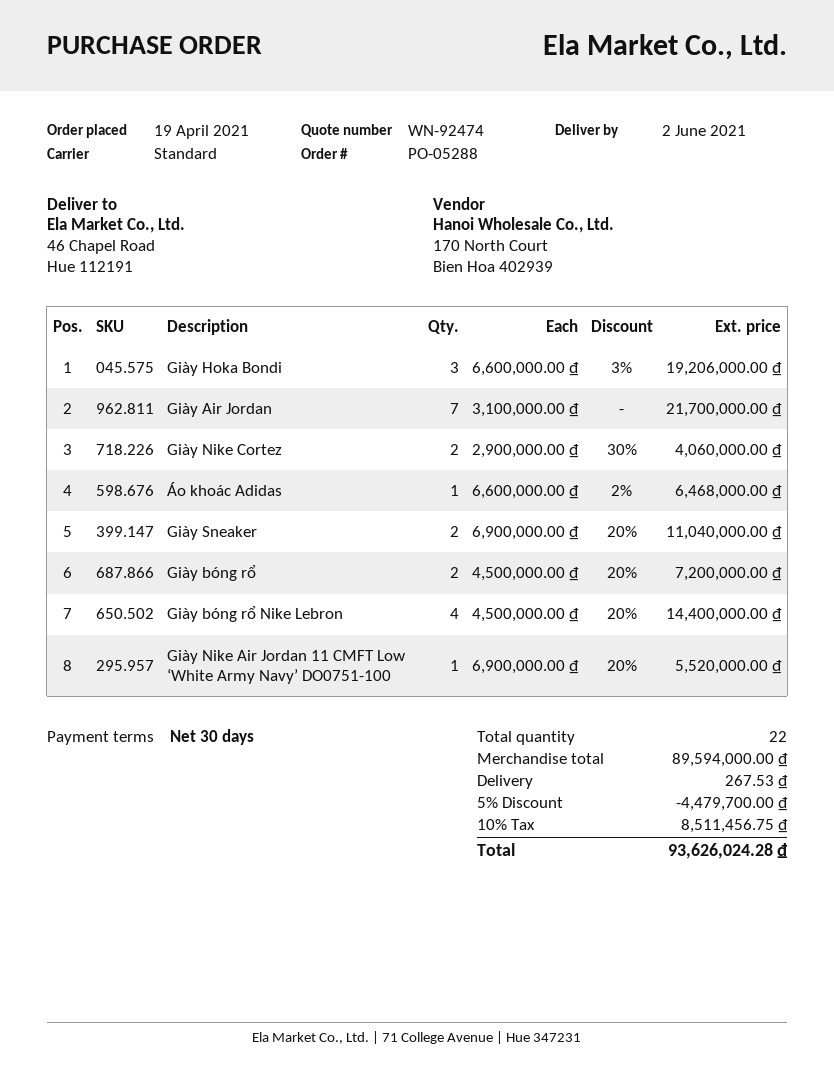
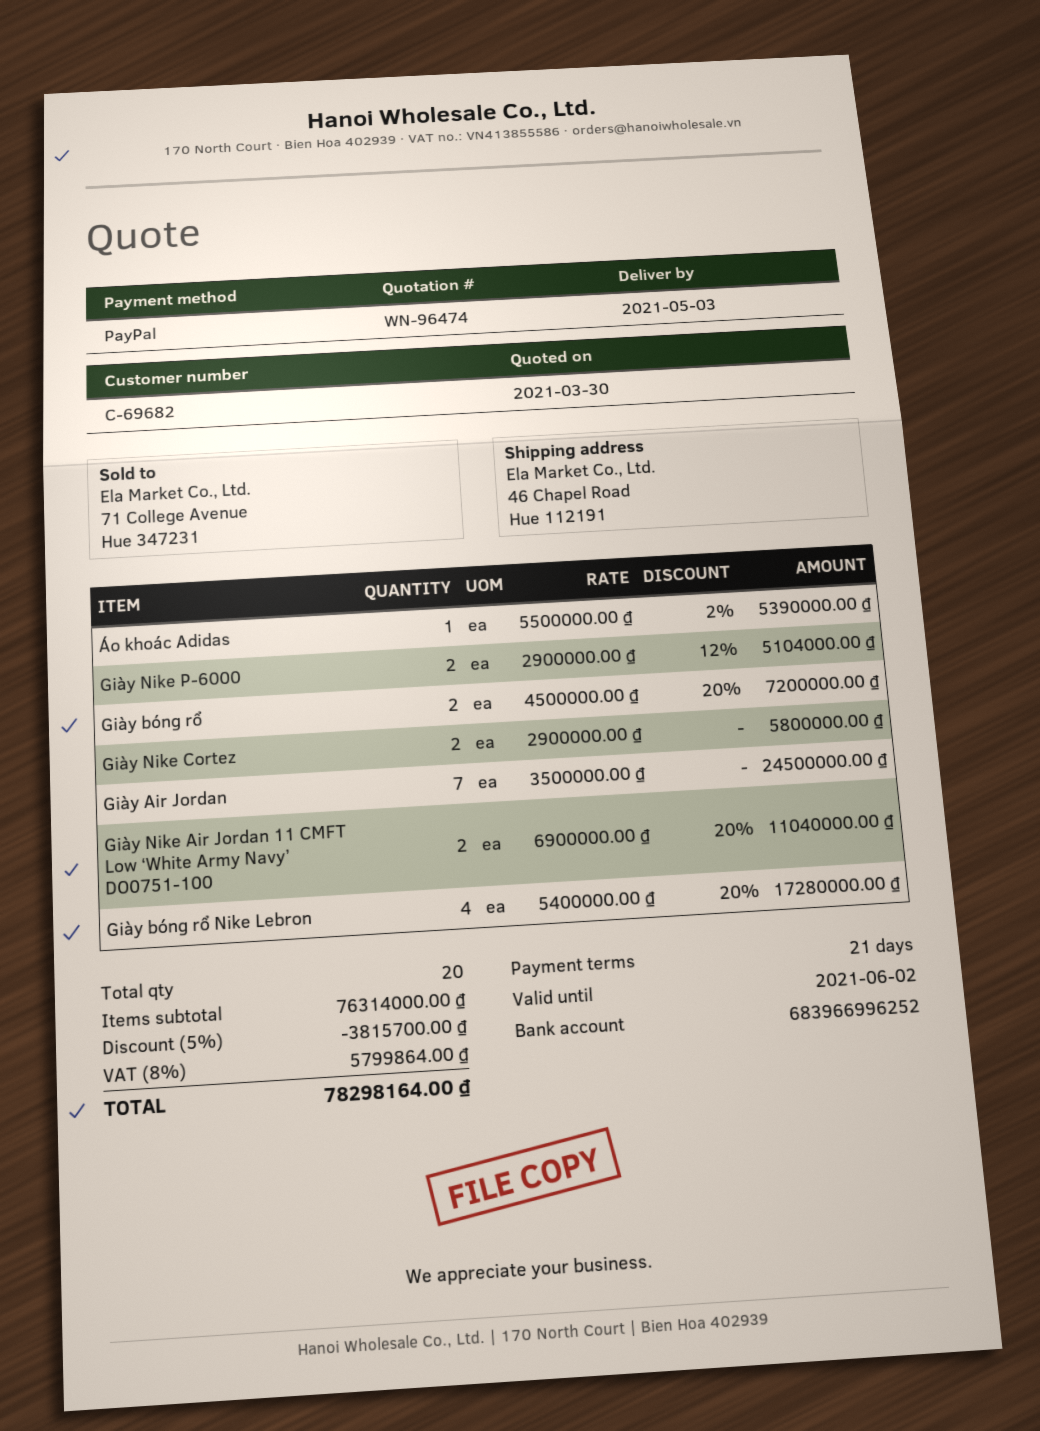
quote number: WN-92474 -> WN-96474
delivery date: 2021-06-02 -> 2021-05-03
payment terms: 30 days -> 21 days
Giày Hoka Bondi: 3 x 6600000.00 - 3% = 19206000.00 -> none
Giày Air Jordan: 7 x 3100000.00 = 21700000.00 -> 7 x 3500000.00 = 24500000.00
Giày Nike Cortez: 2 x 2900000.00 - 30% = 4060000.00 -> 2 x 2900000.00 = 5800000.00
Áo khoác Adidas: 1 x 6600000.00 - 2% = 6468000.00 -> 1 x 5500000.00 - 2% = 5390000.00
Giày Sneaker: 2 x 6900000.00 - 20% = 11040000.00 -> none
Giày bóng rổ Nike Lebron: 4 x 4500000.00 - 20% = 14400000.00 -> 4 x 5400000.00 - 20% = 17280000.00
Giày Nike Air Jordan 11 CMFT Low ‘White Army Navy’ DO0751-100: 1 x 6900000.00 - 20% = 5520000.00 -> 2 x 6900000.00 - 20% = 11040000.00
Giày Nike P-6000: none -> 2 x 2900000.00 - 12% = 5104000.00
total quantity: 22 -> 20
subtotal: 89594000.00 -> 76314000.00
discount: 5% = 4479700.00 -> 5% = 3815700.00
shipping: 267.53 -> none
tax: 10% = 8511456.75 -> 8% = 5799864.00
total: 93626024.28 -> 78298164.00

